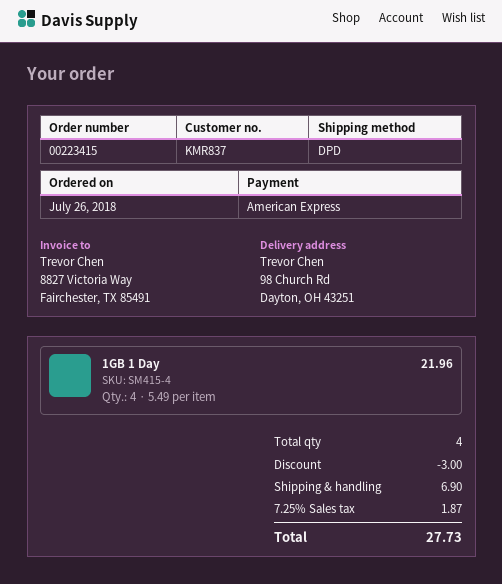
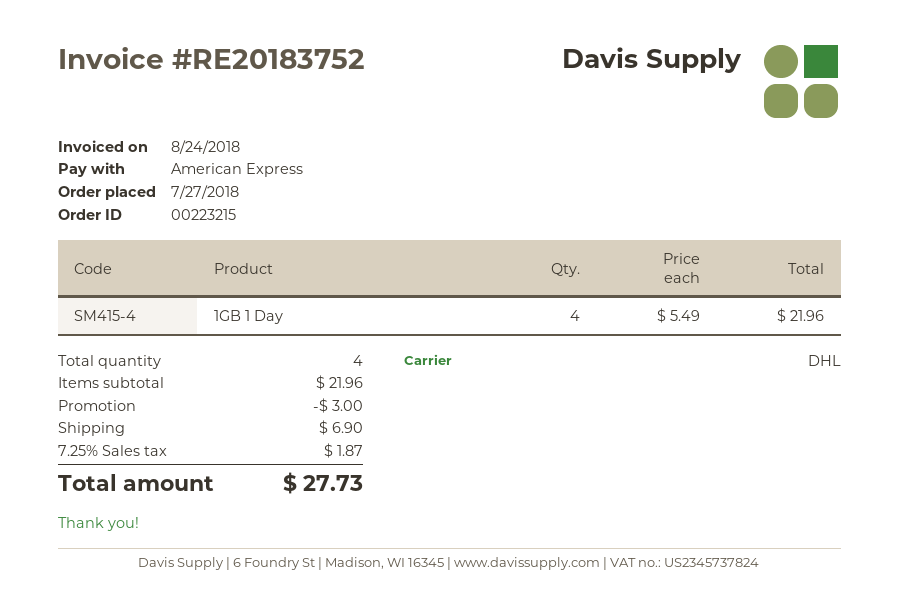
order number: 00223415 -> 00223215
order date: 2018-07-26 -> 2018-07-27
shipping method: DPD -> DHL

